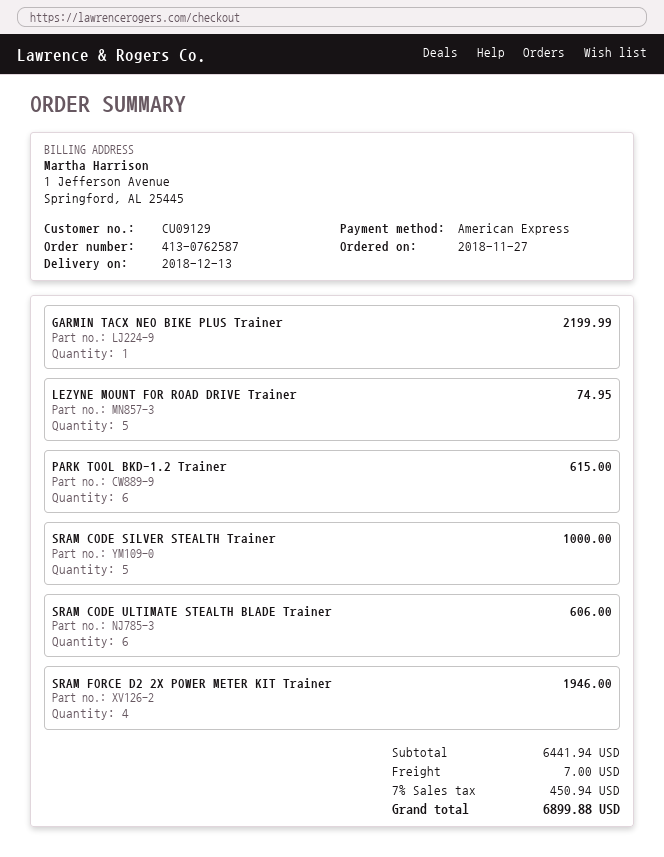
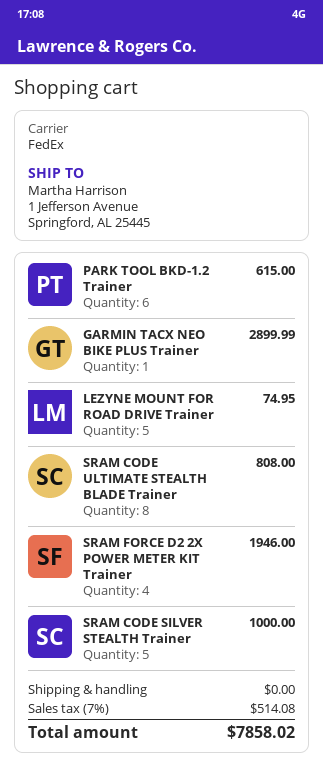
GARMIN TACX NEO BIKE PLUS Trainer: 1 for 2199.99 -> 1 for 2899.99
SRAM CODE ULTIMATE STEALTH BLADE Trainer: 6 for 606.00 -> 8 for 808.00
shipping: 7.00 -> 0.00
tax: 7% = 450.94 -> 7% = 514.08
total: 6899.88 -> 7858.02

